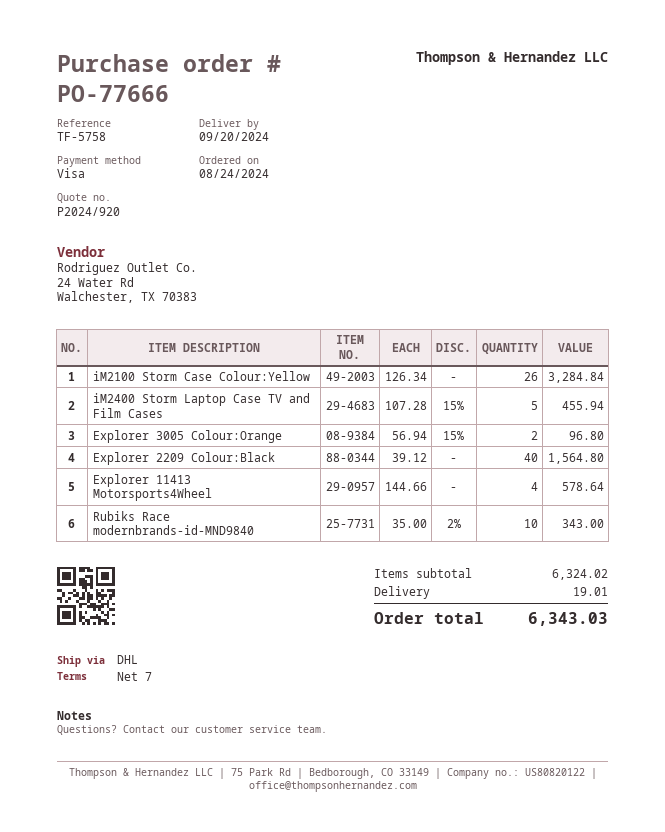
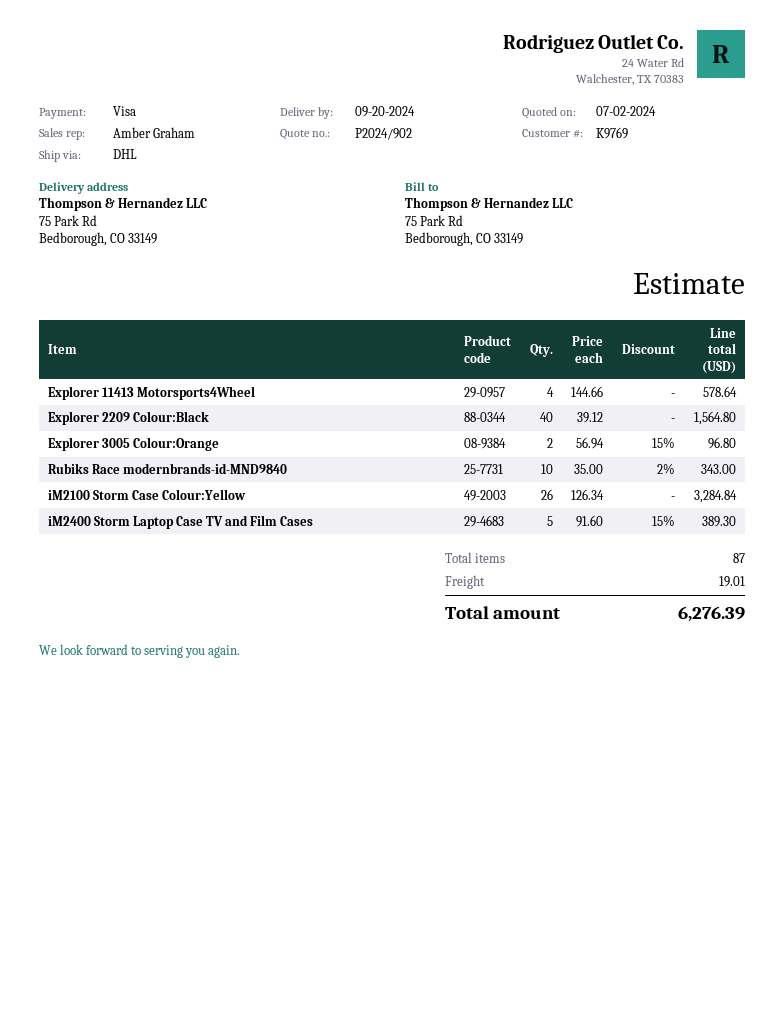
quote number: P2024/920 -> P2024/902
iM2400 Storm Laptop Case TV and Film Cases: 5 x 107.28 - 15% = 455.94 -> 5 x 91.60 - 15% = 389.30
total: 6343.03 -> 6276.39

